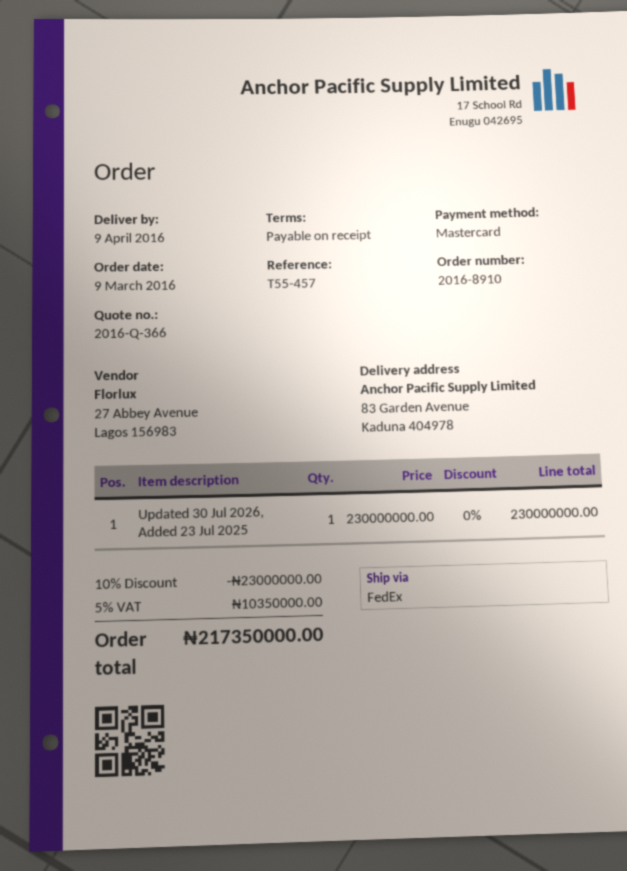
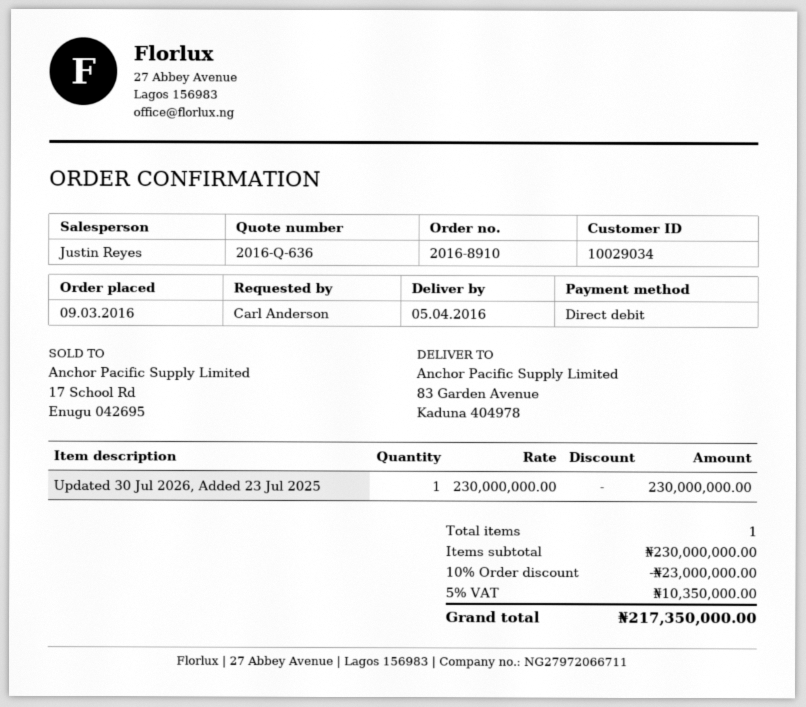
quote number: 2016-Q-366 -> 2016-Q-636
delivery date: 2016-04-09 -> 2016-04-05
payment method: Mastercard -> direct debit

